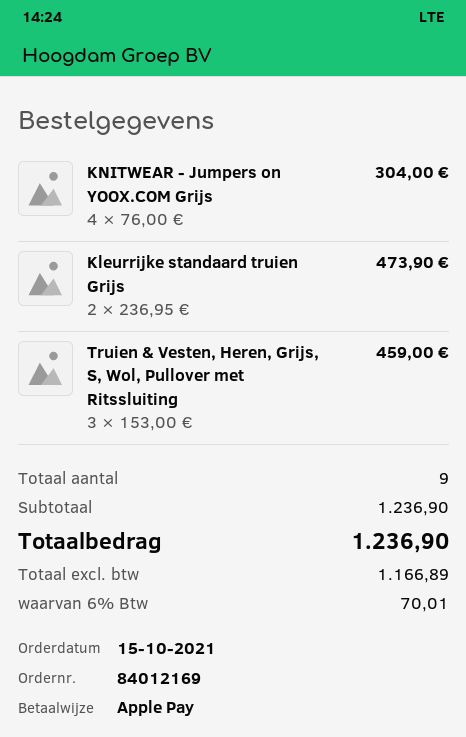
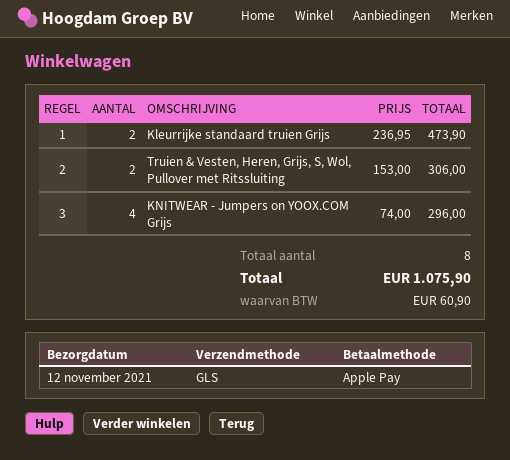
KNITWEAR - Jumpers on YOOX.COM Grijs: 4 x 76.00 = 304.00 -> 4 x 74.00 = 296.00
Truien & Vesten, Heren, Grijs, S, Wol, Pullover met Ritssluiting: 3 x 153.00 = 459.00 -> 2 x 153.00 = 306.00
total quantity: 9 -> 8
tax: 70.01 -> 60.90
total: 1236.90 -> 1075.90

